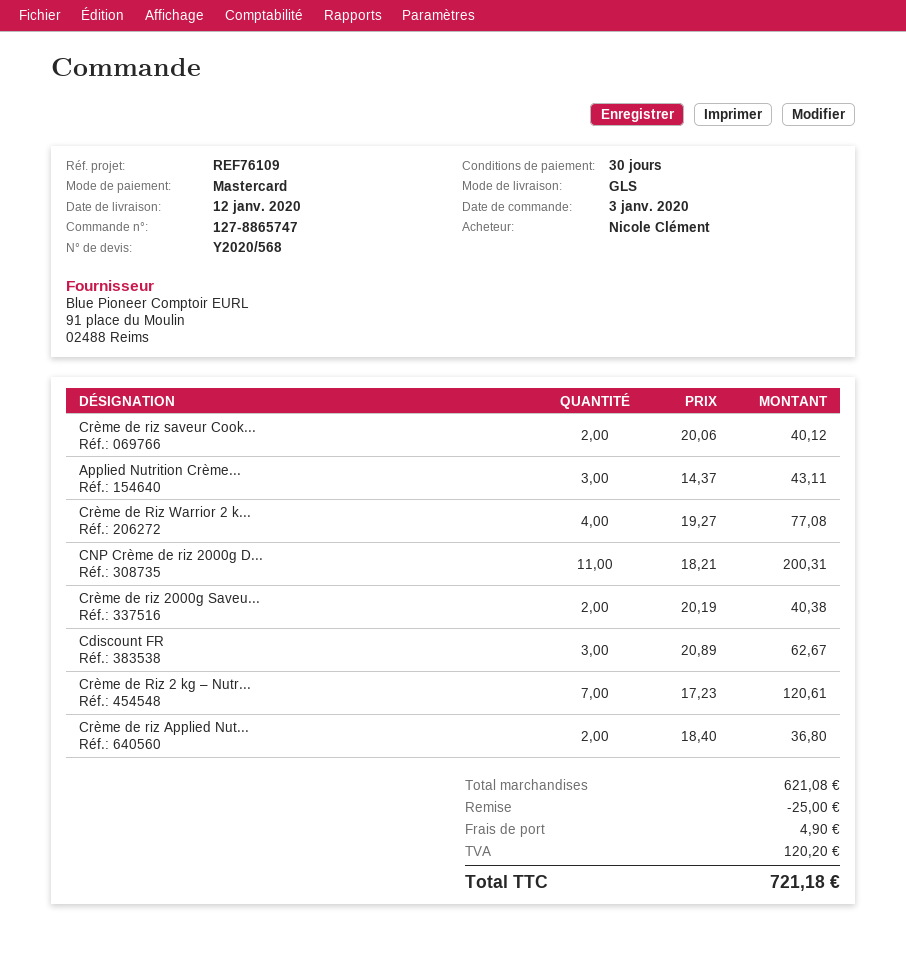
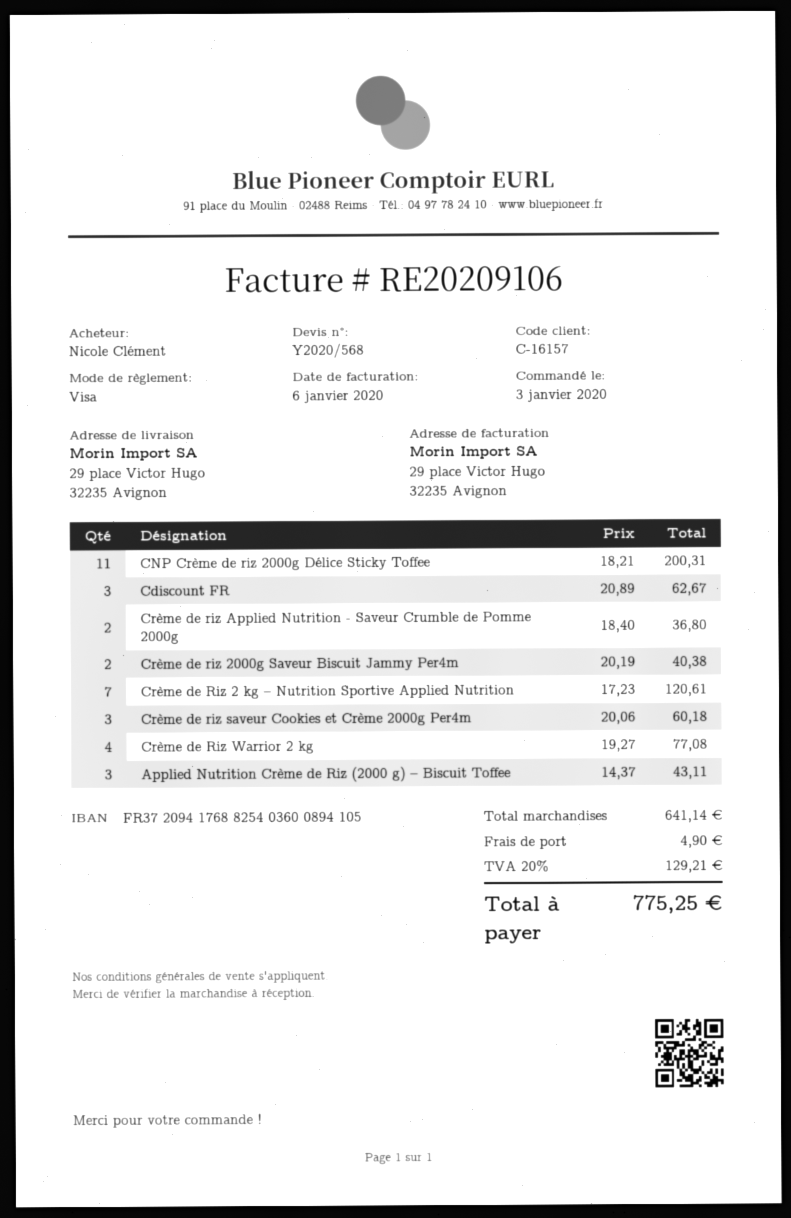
payment method: Mastercard -> Visa
Crème de riz saveur Cook...: 2 x 20.06 = 40.12 -> 3 x 20.06 = 60.18
subtotal: 621.08 -> 641.14
discount: 25.00 -> none
tax: 120.20 -> 129.21
total: 721.18 -> 775.25

